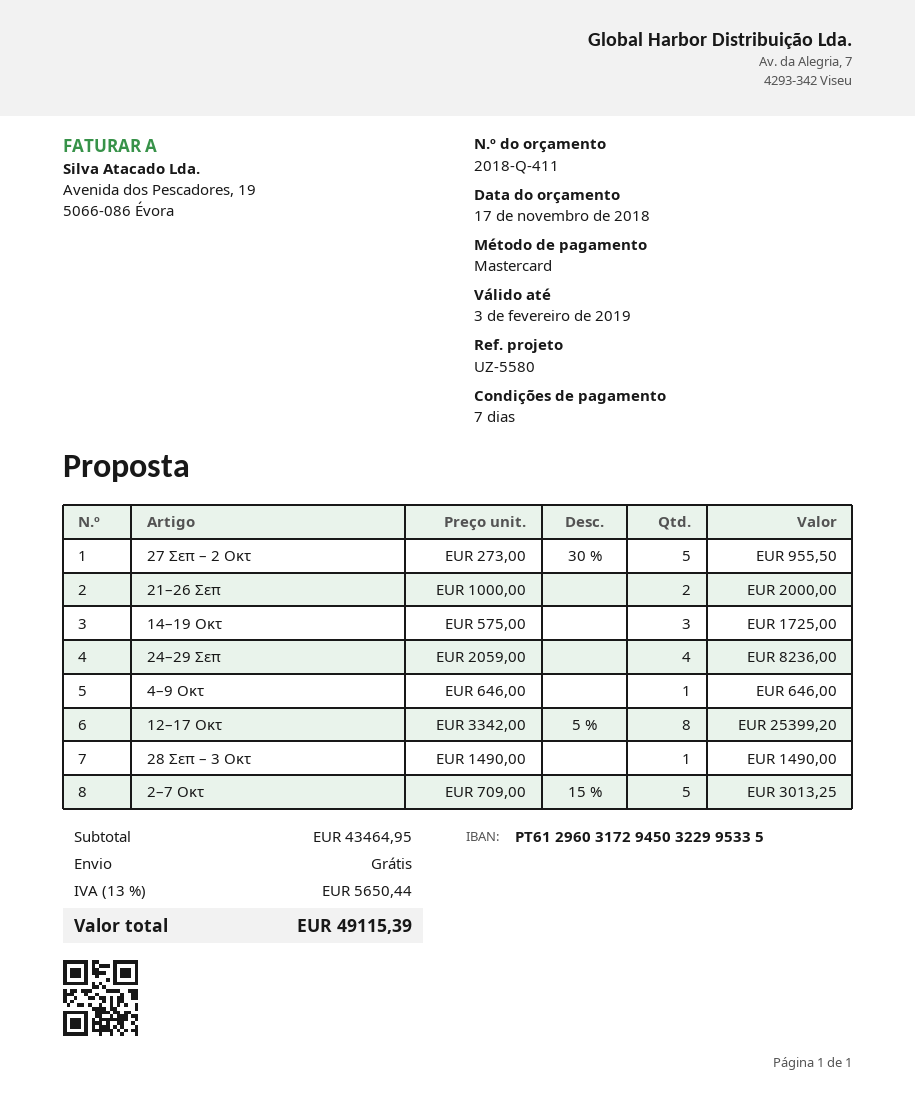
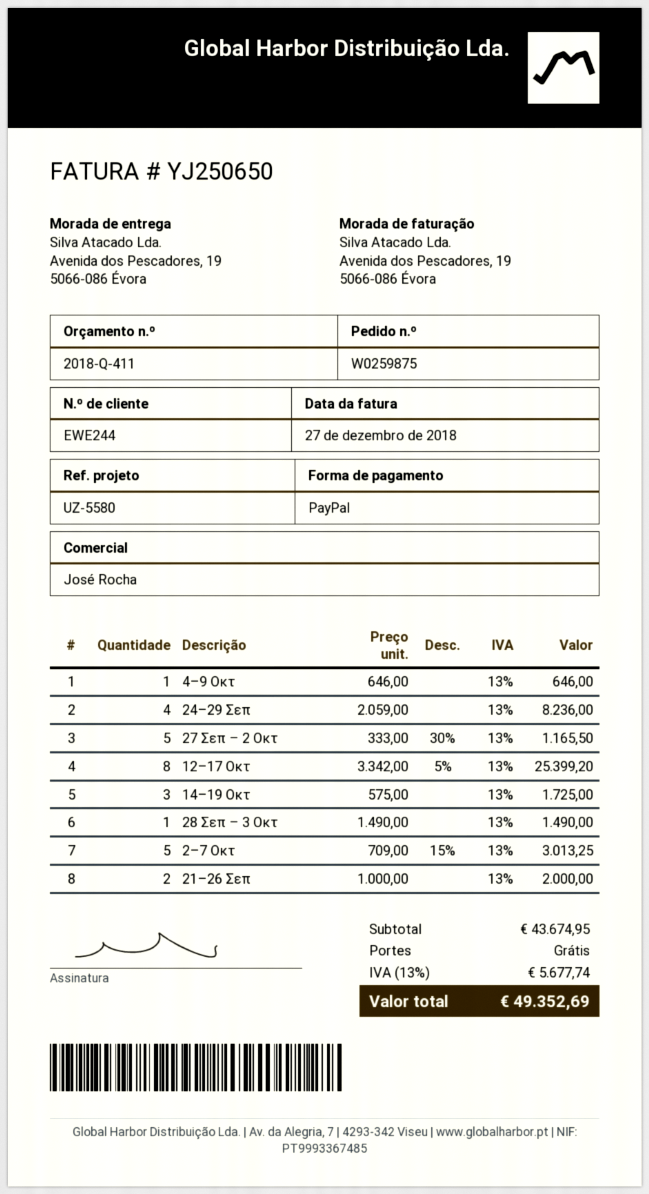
payment method: Mastercard -> PayPal
27 Σεπ – 2 Οκτ: 5 x 273.00 - 30% = 955.50 -> 5 x 333.00 - 30% = 1165.50
subtotal: 43464.95 -> 43674.95
tax: 13% = 5650.44 -> 13% = 5677.74
total: 49115.39 -> 49352.69

